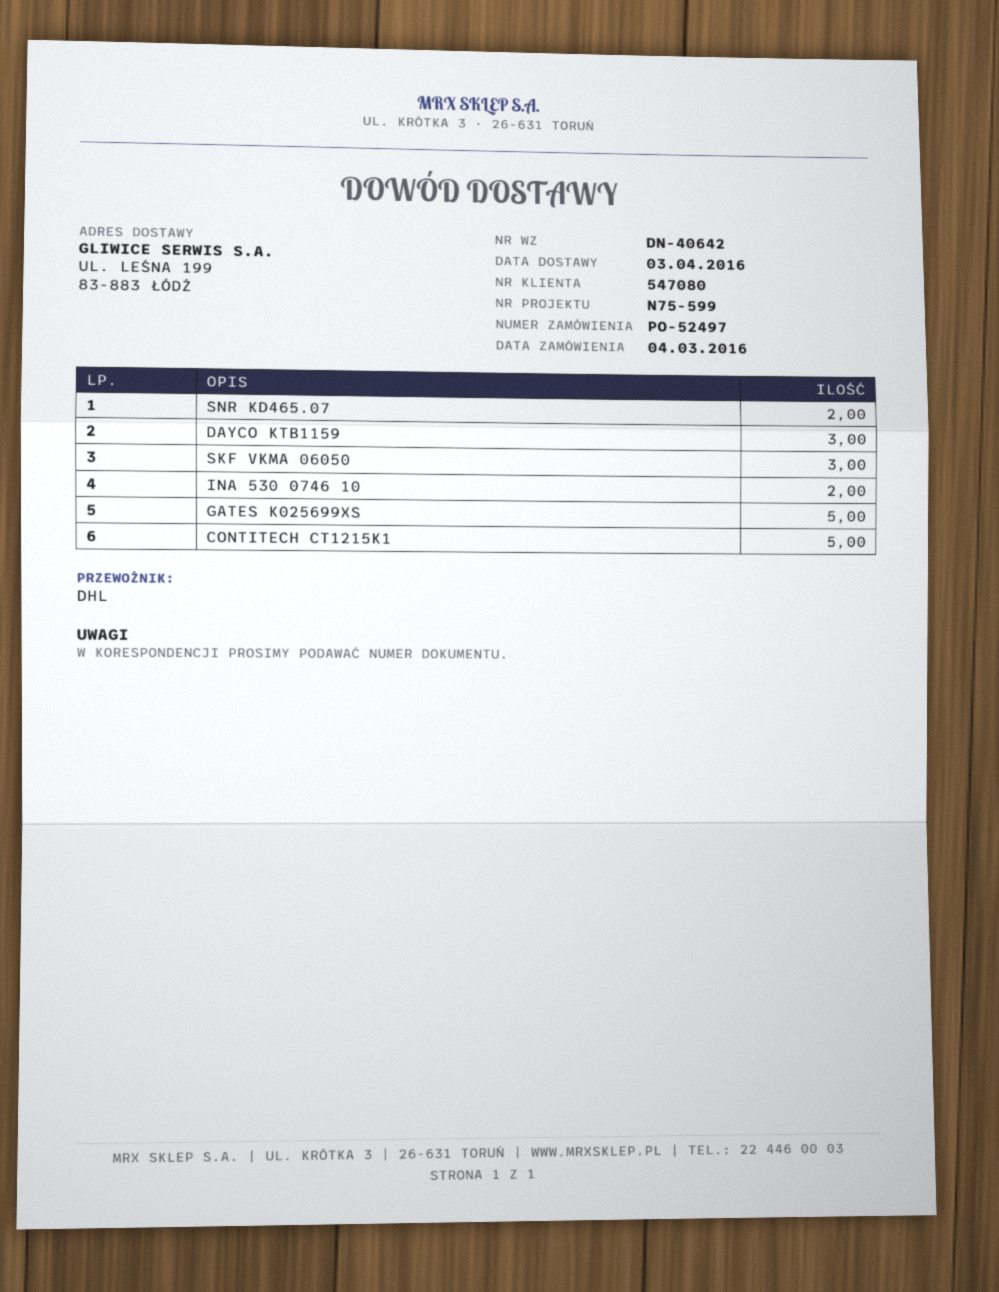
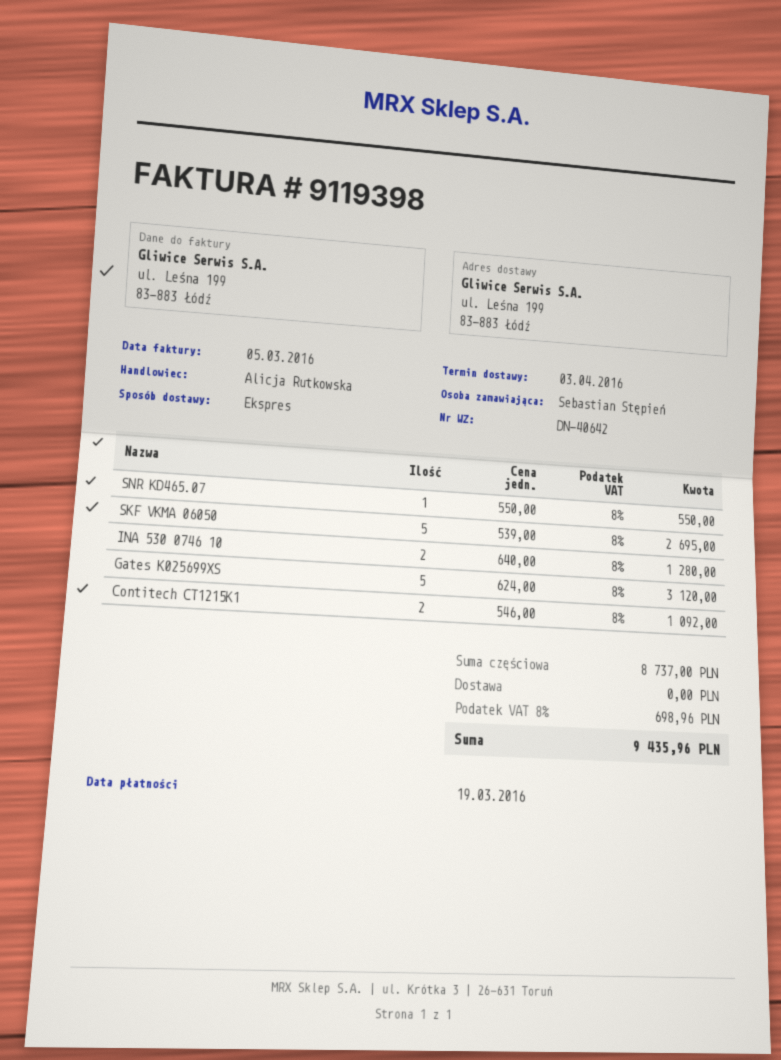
shipping method: DHL -> express
SNR KD465.07: 2 -> 1
DAYCO KTB1159: 3 -> none
SKF VKMA 06050: 3 -> 5
CONTITECH CT1215K1: 5 -> 2

